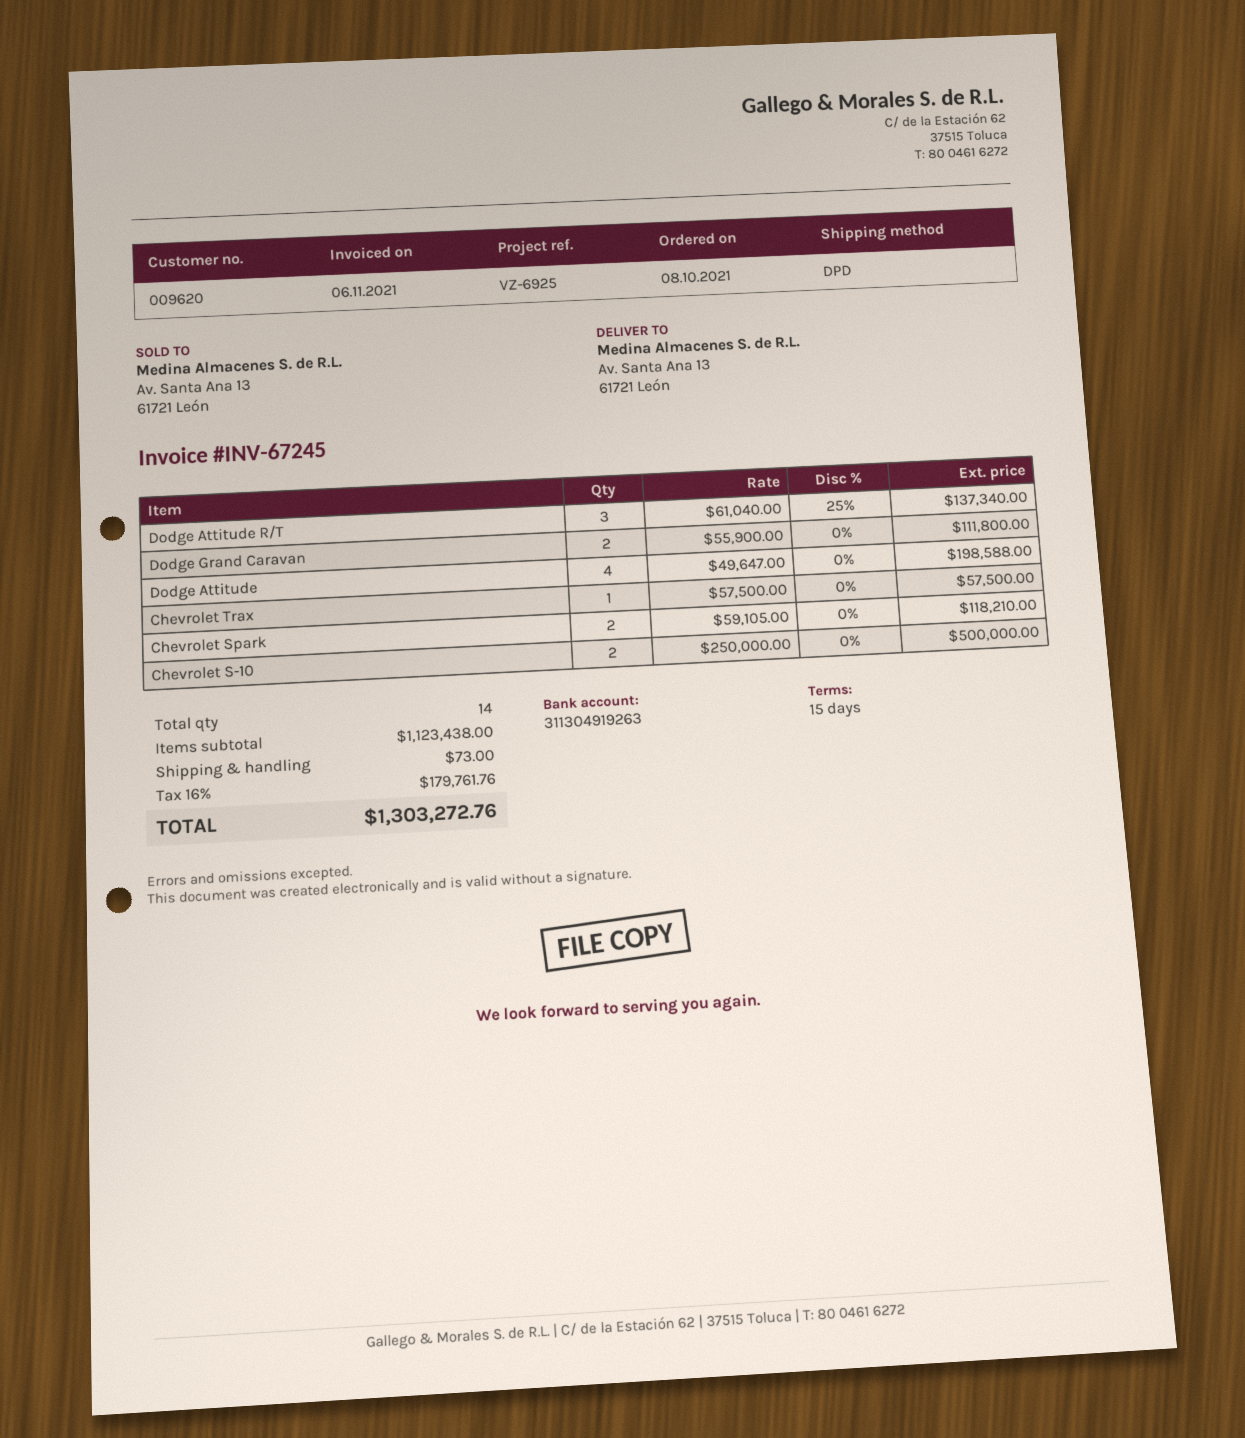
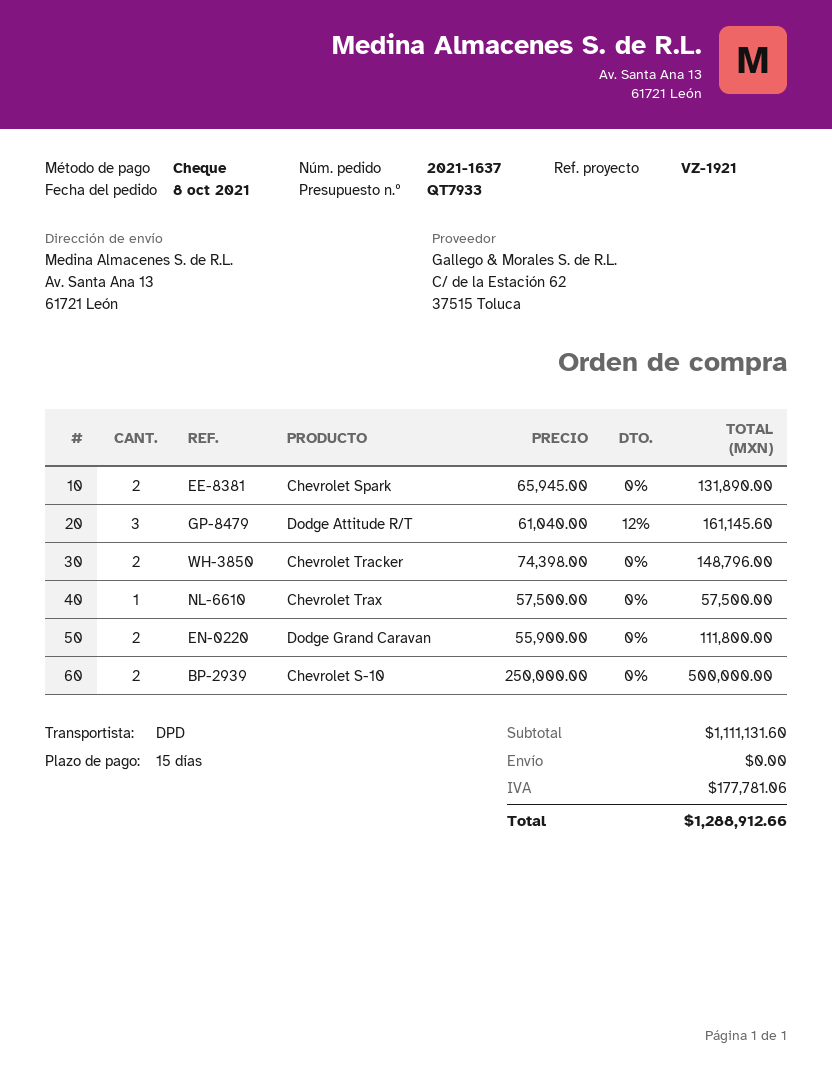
reference: VZ-6925 -> VZ-1921
Dodge Attitude R/T: 3 x 61040.00 - 25% = 137340.00 -> 3 x 61040.00 - 12% = 161145.60
Dodge Attitude: 4 x 49647.00 = 198588.00 -> none
Chevrolet Spark: 2 x 59105.00 = 118210.00 -> 2 x 65945.00 = 131890.00
Chevrolet Tracker: none -> 2 x 74398.00 = 148796.00
subtotal: 1123438.00 -> 1111131.60
shipping: 73.00 -> 0.00
tax: 179761.76 -> 177781.06
total: 1303272.76 -> 1288912.66

